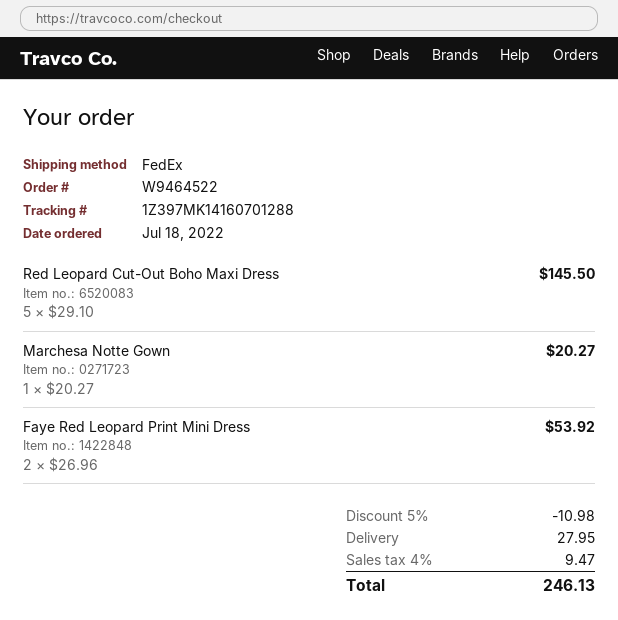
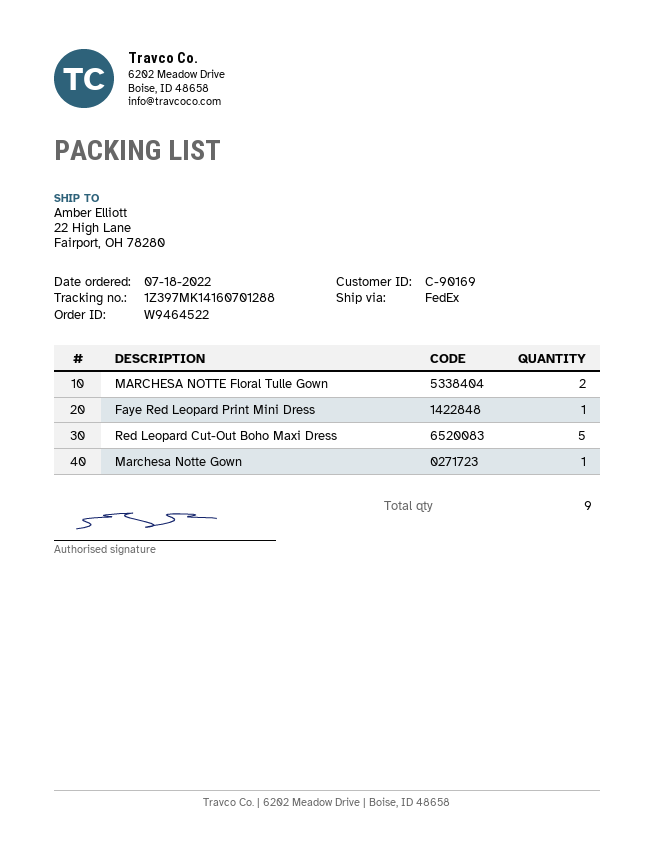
Faye Red Leopard Print Mini Dress: 2 -> 1
MARCHESA NOTTE Floral Tulle Gown: none -> 2

